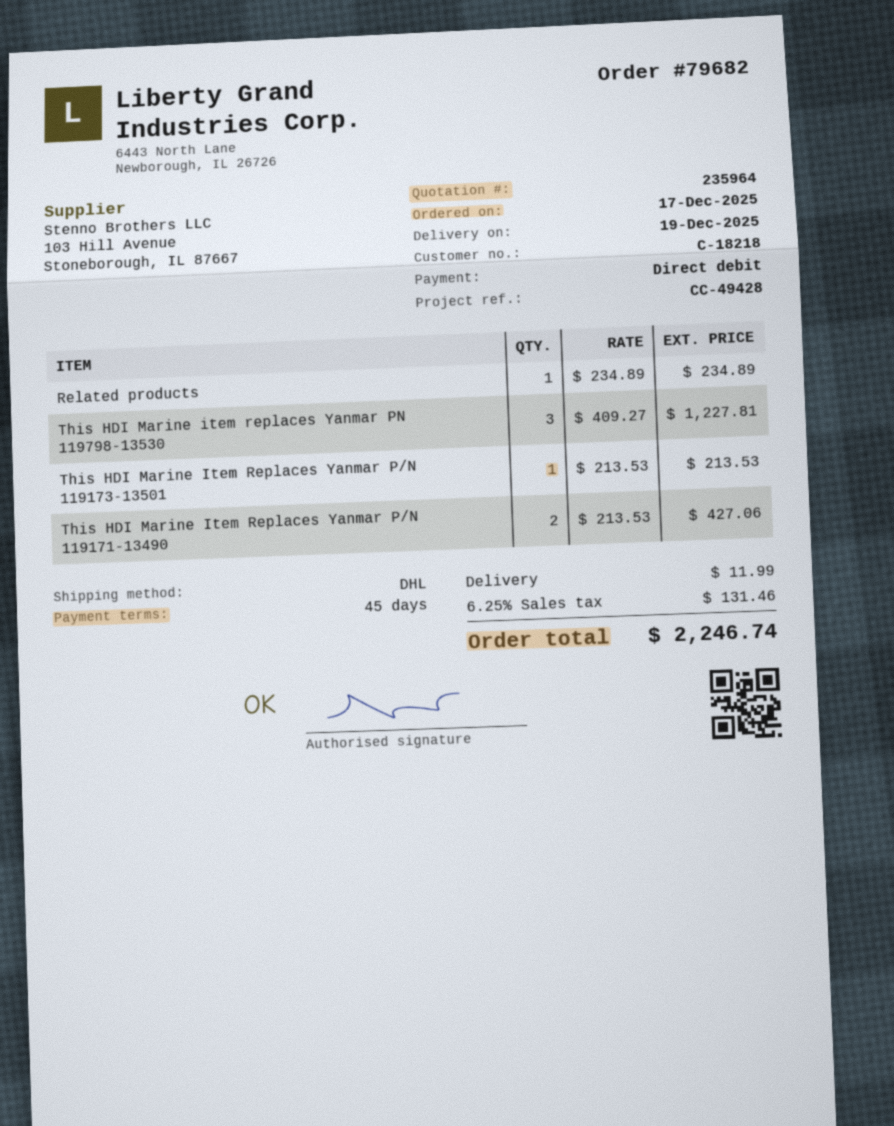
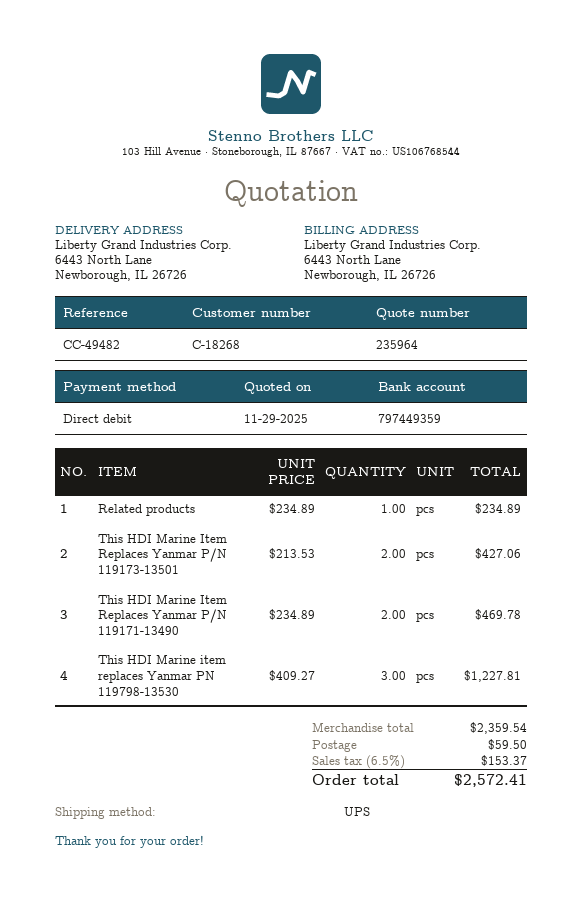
customer number: C-18218 -> C-18268
reference: CC-49428 -> CC-49482
shipping method: DHL -> UPS
This HDI Marine Item Replaces Yanmar P/N 119173-13501: 1 x 213.53 = 213.53 -> 2 x 213.53 = 427.06
This HDI Marine Item Replaces Yanmar P/N 119171-13490: 2 x 213.53 = 427.06 -> 2 x 234.89 = 469.78
shipping: 11.99 -> 59.50
tax: 6.25% = 131.46 -> 6.5% = 153.37
total: 2246.74 -> 2572.41

